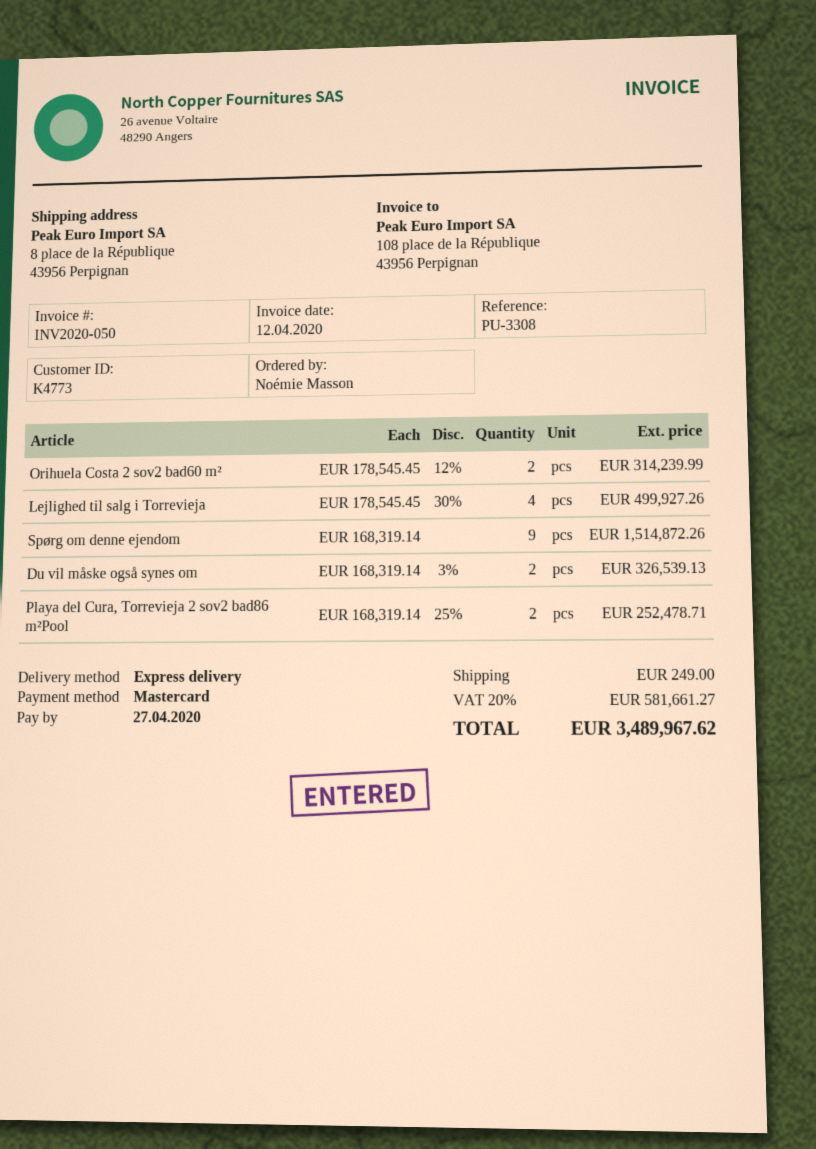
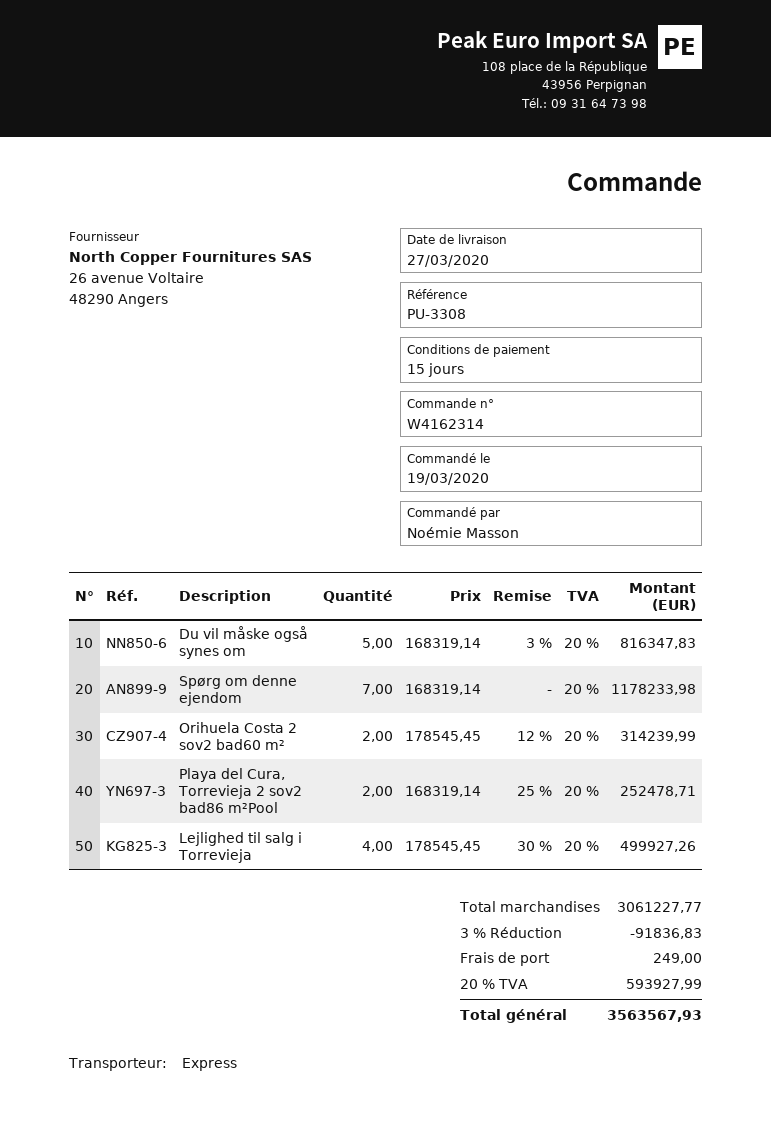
Spørg om denne ejendom: 9 x 168319.14 = 1514872.26 -> 7 x 168319.14 = 1178233.98
Du vil måske også synes om: 2 x 168319.14 - 3% = 326539.13 -> 5 x 168319.14 - 3% = 816347.83
discount: none -> 3% = 91836.83
tax: 20% = 581661.27 -> 20% = 593927.99
total: 3489967.62 -> 3563567.93

